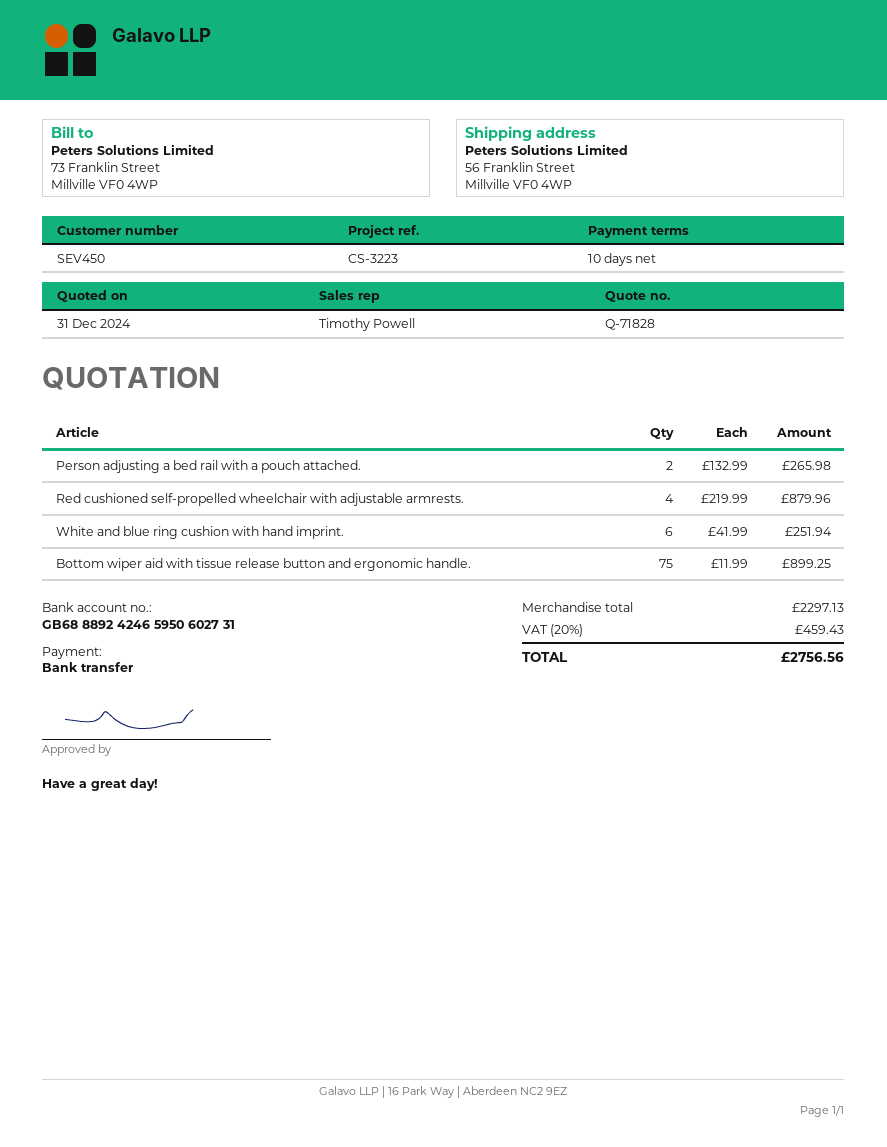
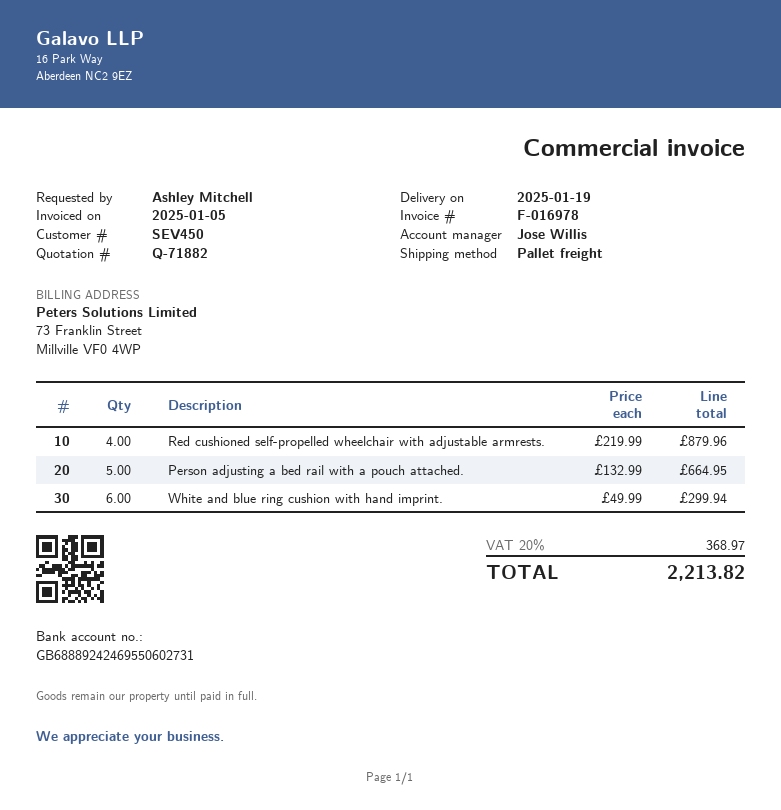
quote number: Q-71828 -> Q-71882
sales rep: Timothy Powell -> Jose Willis
bank account: GB68889242465950602731 -> GB68889242469550602731
Person adjusting a bed rail with a pouch attached.: 2 x 132.99 = 265.98 -> 5 x 132.99 = 664.95
White and blue ring cushion with hand imprint.: 6 x 41.99 = 251.94 -> 6 x 49.99 = 299.94
Bottom wiper aid with tissue release button and ergonomic handle.: 75 x 11.99 = 899.25 -> none
tax: 20% = 459.43 -> 20% = 368.97
total: 2756.56 -> 2213.82

